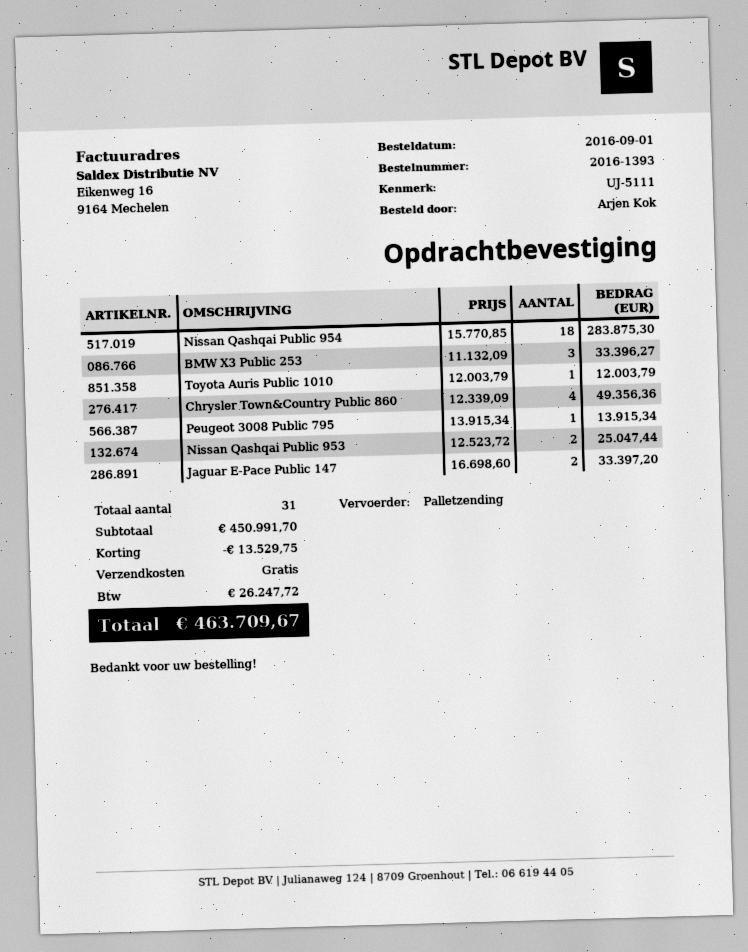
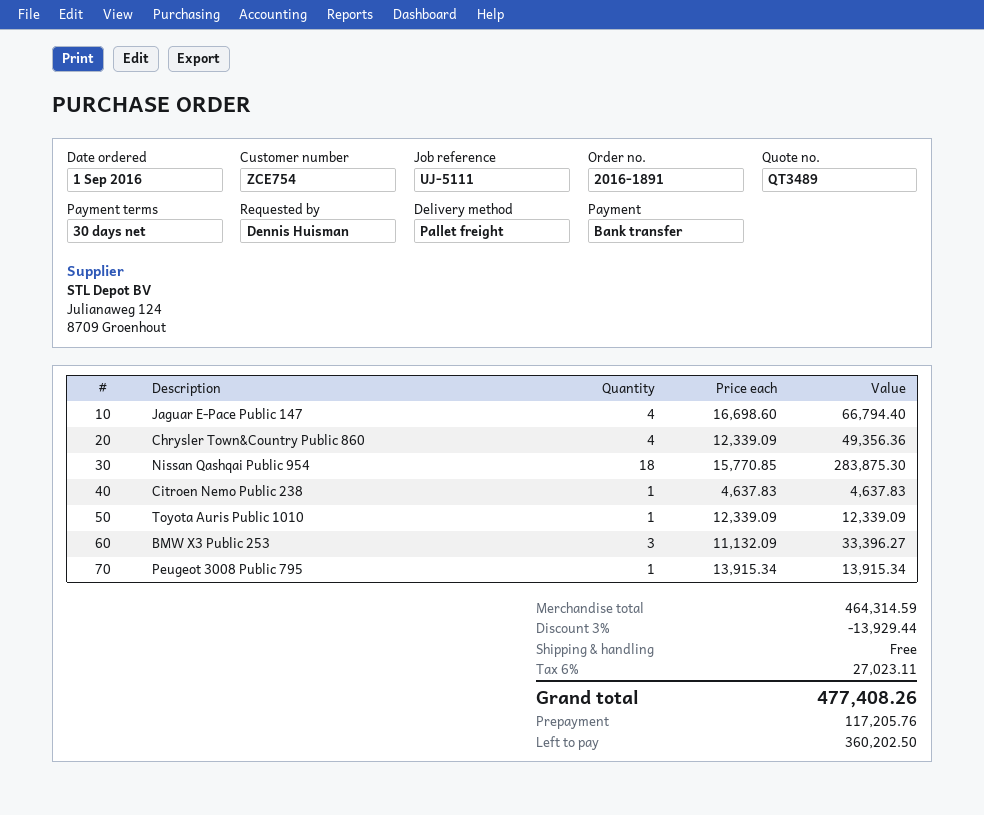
order number: 2016-1393 -> 2016-1891
ordered by: Arjen Kok -> Dennis Huisman
Toyota Auris Public 1010: 1 x 12003.79 = 12003.79 -> 1 x 12339.09 = 12339.09
Nissan Qashqai Public 953: 2 x 12523.72 = 25047.44 -> none
Jaguar E-Pace Public 147: 2 x 16698.60 = 33397.20 -> 4 x 16698.60 = 66794.40
Citroen Nemo Public 238: none -> 1 x 4637.83 = 4637.83
subtotal: 450991.70 -> 464314.59
discount: 13529.75 -> 13929.44
tax: 26247.72 -> 27023.11
total: 463709.67 -> 477408.26

